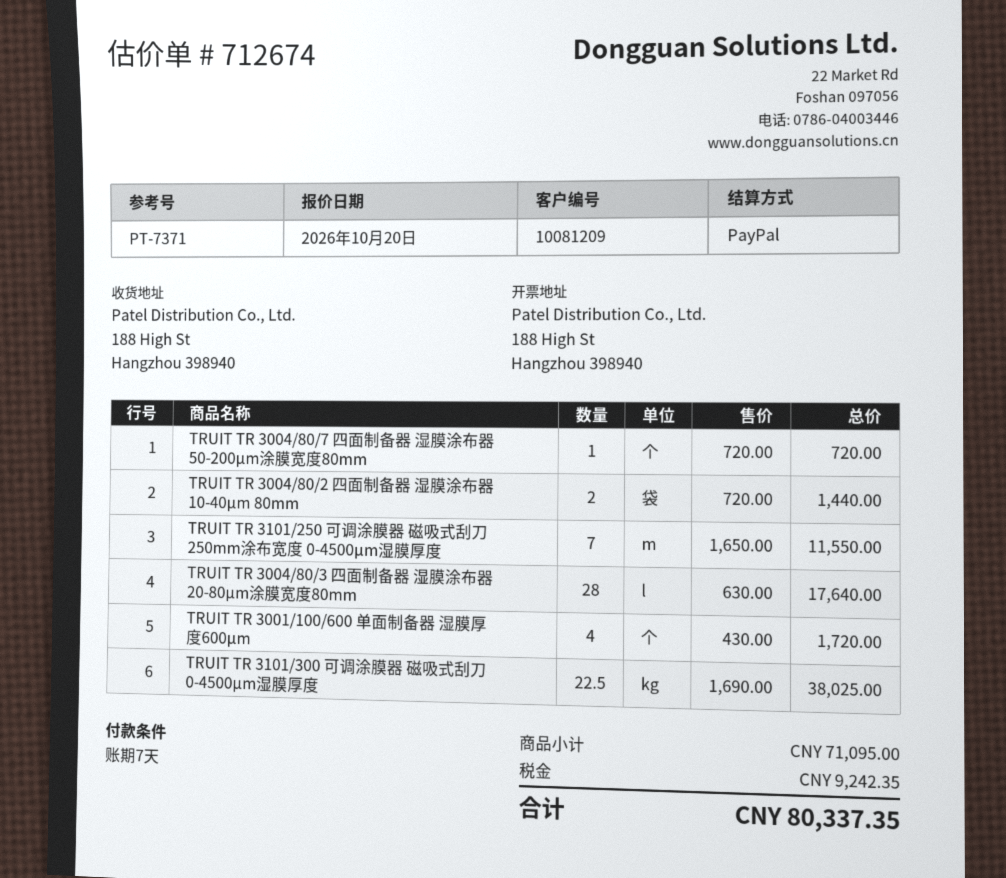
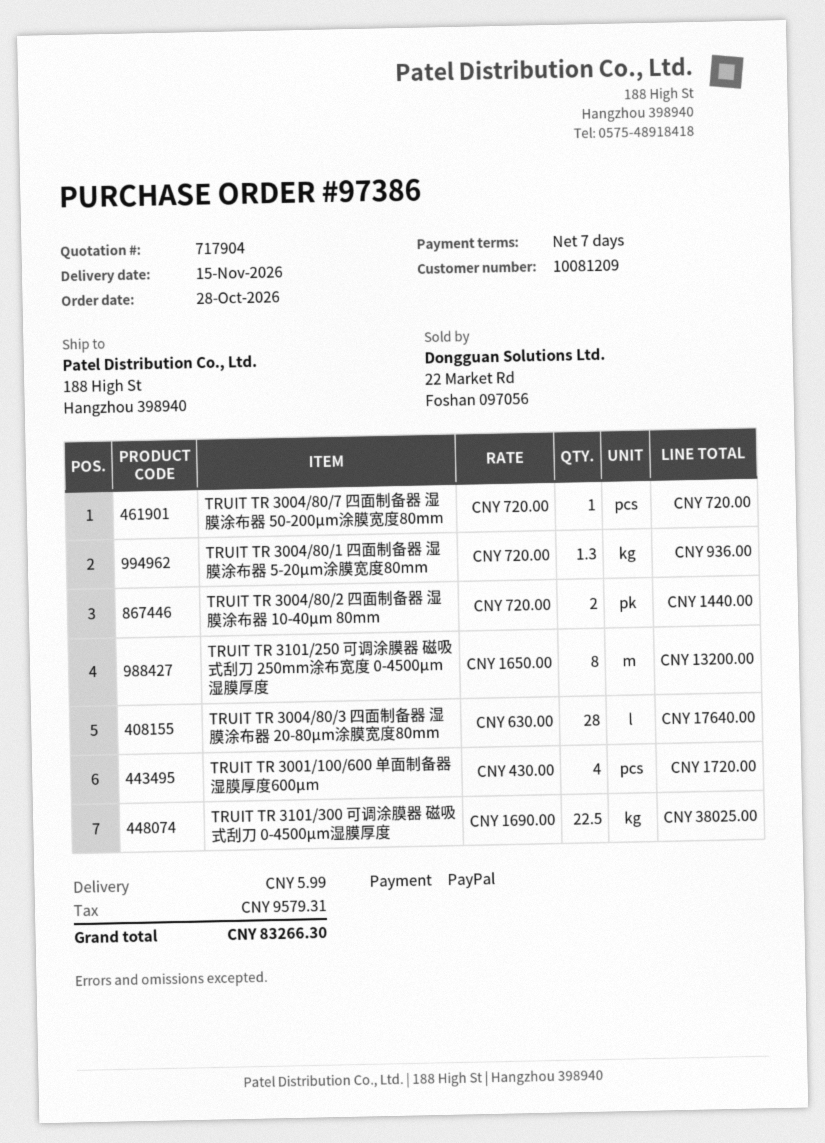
quote number: 712674 -> 717904
TRUIT TR 3101/250 可调涂膜器 磁吸式刮刀 250mm涂布宽度 0-4500μm湿膜厚度: 7 x 1650.00 = 11550.00 -> 8 x 1650.00 = 13200.00
TRUIT TR 3004/80/1 四面制备器 湿膜涂布器 5-20μm涂膜宽度80mm: none -> 1.3 x 720.00 = 936.00
shipping: none -> 5.99
tax: 9242.35 -> 9579.31
total: 80337.35 -> 83266.30

